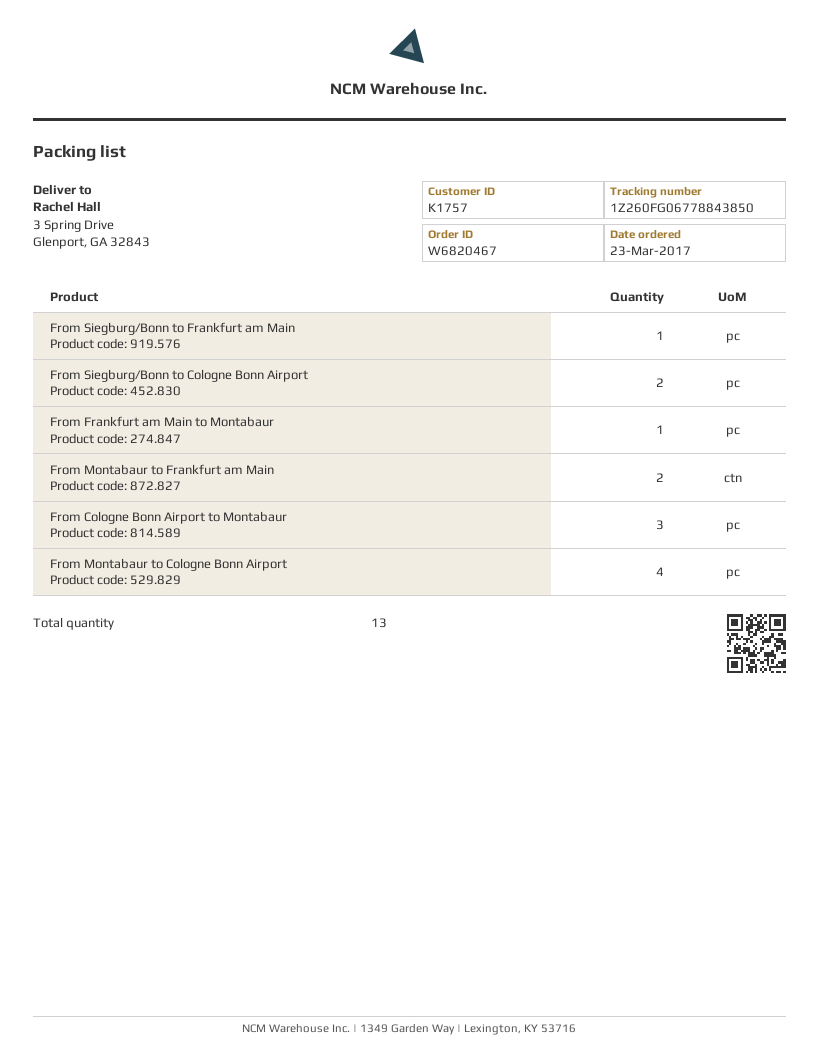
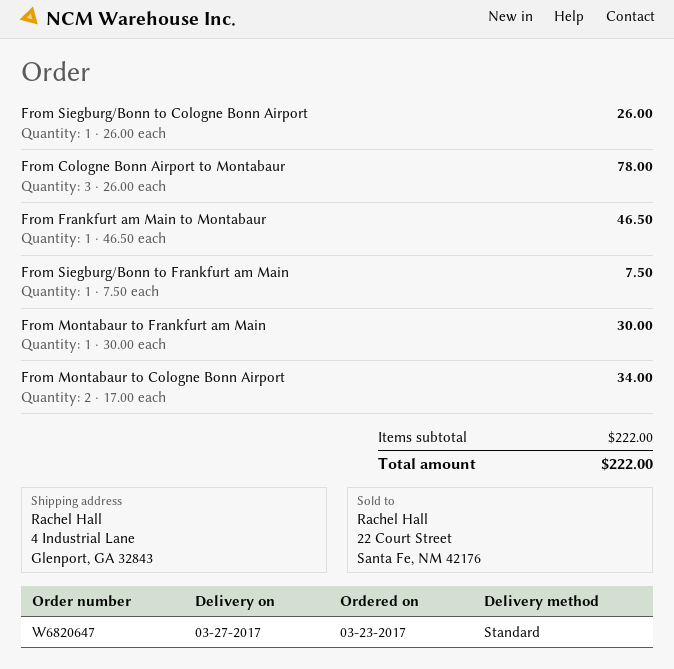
order number: W6820467 -> W6820647
ship to: 3 Spring Drive, Glenport, GA 32843 -> 4 Industrial Lane, Glenport, GA 32843
From Siegburg/Bonn to Cologne Bonn Airport: 2 -> 1
From Montabaur to Frankfurt am Main: 2 -> 1
From Montabaur to Cologne Bonn Airport: 4 -> 2

